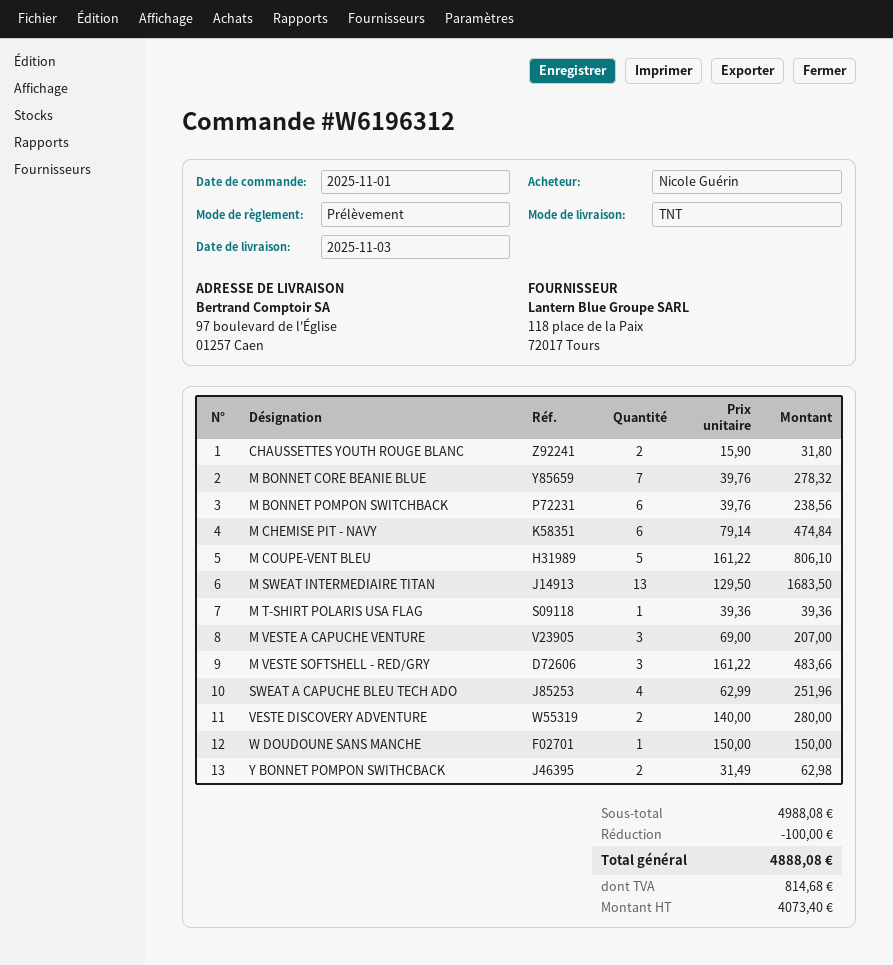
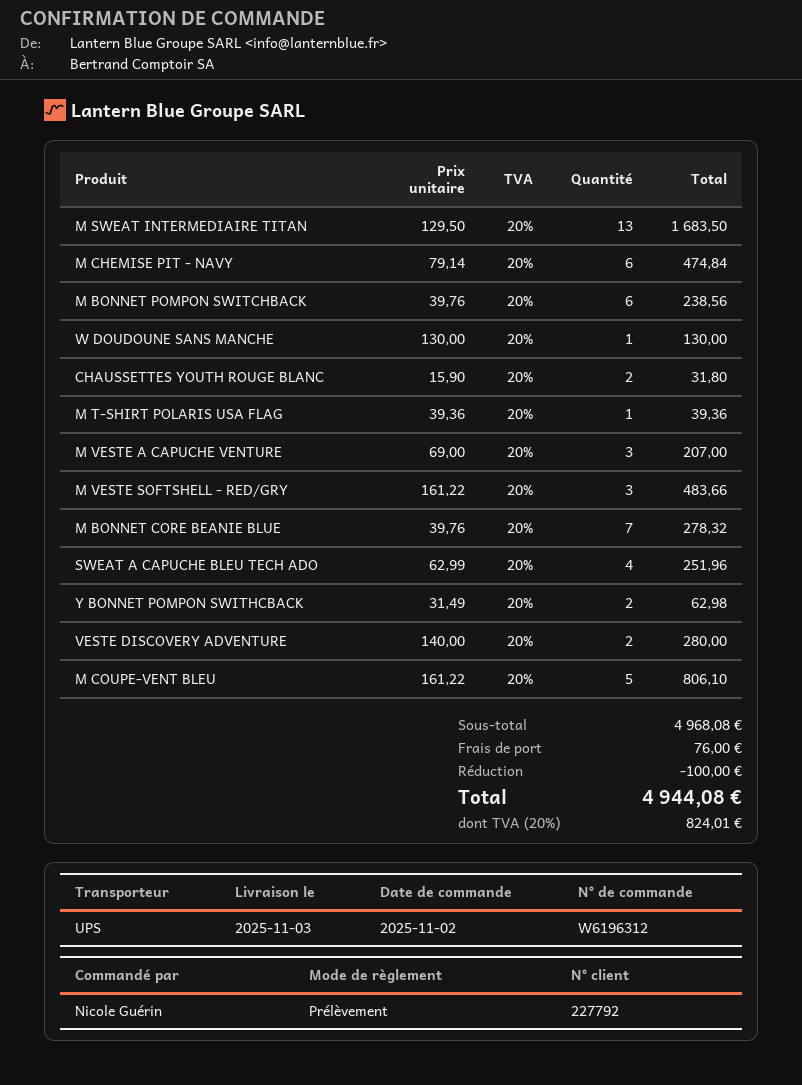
order date: 2025-11-01 -> 2025-11-02
shipping method: TNT -> UPS
W DOUDOUNE SANS MANCHE: 1 x 150.00 = 150.00 -> 1 x 130.00 = 130.00
subtotal: 4988.08 -> 4968.08
shipping: none -> 76.00
tax: 814.68 -> 824.01
total: 4888.08 -> 4944.08

